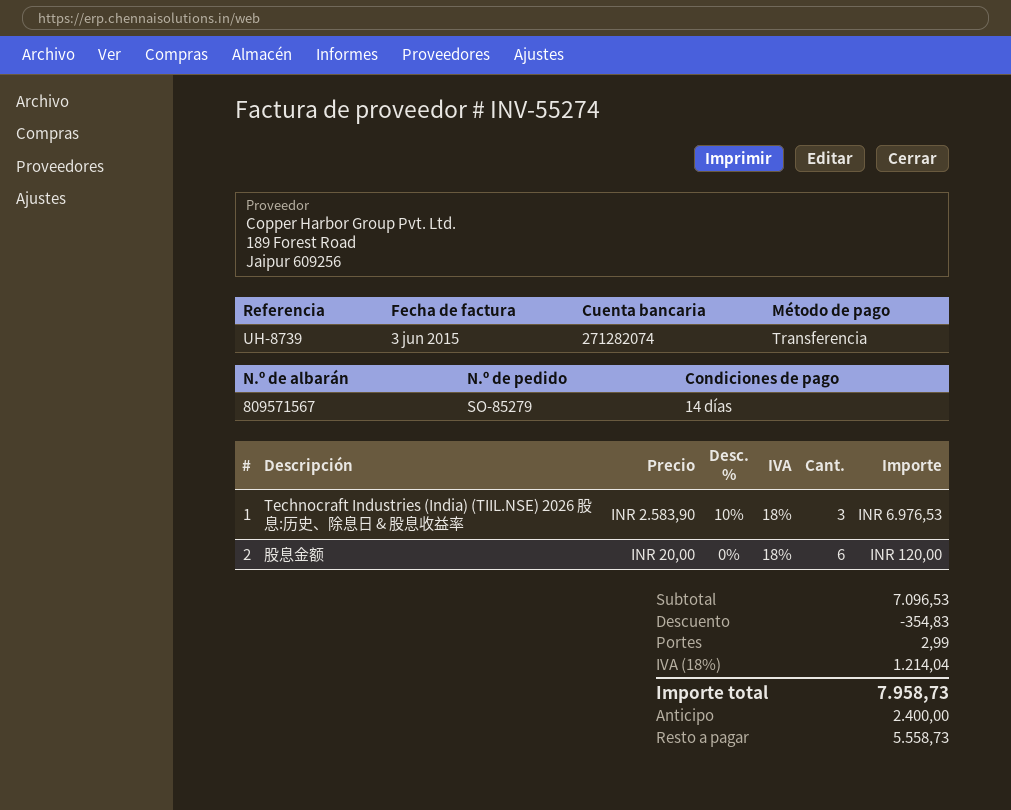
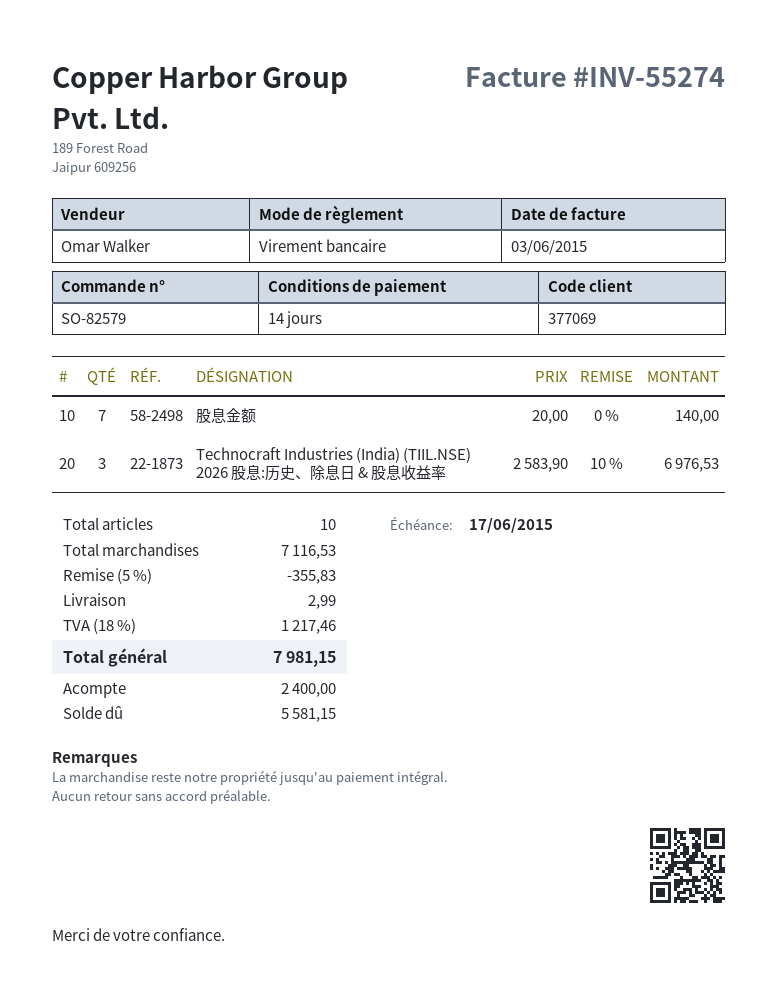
order number: SO-85279 -> SO-82579
股息金额: 6 x 20.00 = 120.00 -> 7 x 20.00 = 140.00
subtotal: 7096.53 -> 7116.53
discount: 354.83 -> 355.83
tax: 18% = 1214.04 -> 18% = 1217.46
total: 7958.73 -> 7981.15
balance: 5558.73 -> 5581.15

